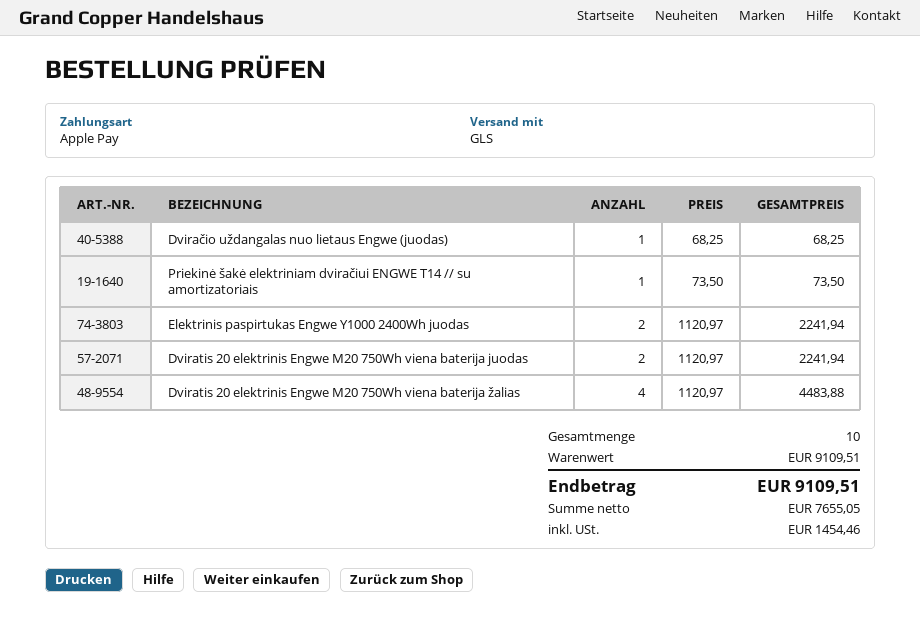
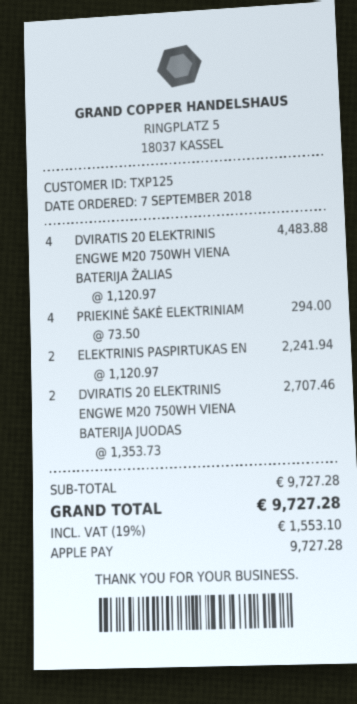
Dviračio uždangalas nuo lietaus Engwe (juodas): 1 x 68.25 = 68.25 -> none
Priekinė šakė elektriniam dviračiui ENGWE T14 // su amortizatoriais: 1 x 73.50 = 73.50 -> 4 x 73.50 = 294.00
Dviratis 20 elektrinis Engwe M20 750Wh viena baterija juodas: 2 x 1120.97 = 2241.94 -> 2 x 1353.73 = 2707.46
subtotal: 9109.51 -> 9727.28
tax: 1454.46 -> 1553.10
total: 9109.51 -> 9727.28

